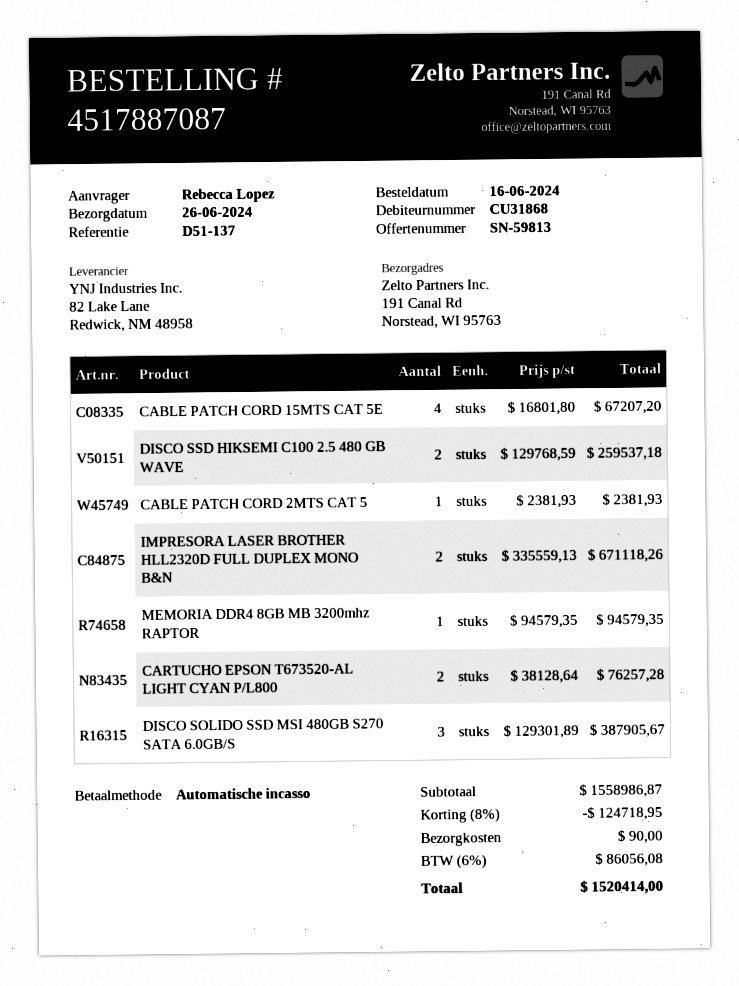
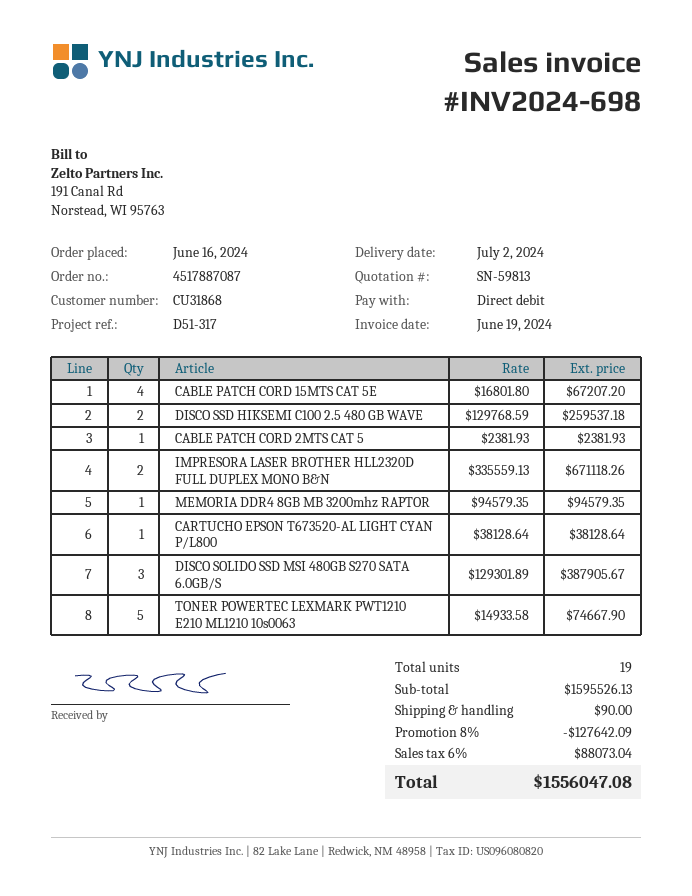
delivery date: 2024-06-26 -> 2024-07-02
reference: D51-137 -> D51-317
CARTUCHO EPSON T673520-AL LIGHT CYAN P/L800: 2 x 38128.64 = 76257.28 -> 1 x 38128.64 = 38128.64
TONER POWERTEC LEXMARK PWT1210 E210 ML1210 10s0063: none -> 5 x 14933.58 = 74667.90
subtotal: 1558986.87 -> 1595526.13
discount: 8% = 124718.95 -> 8% = 127642.09
tax: 6% = 86056.08 -> 6% = 88073.04
total: 1520414.00 -> 1556047.08

